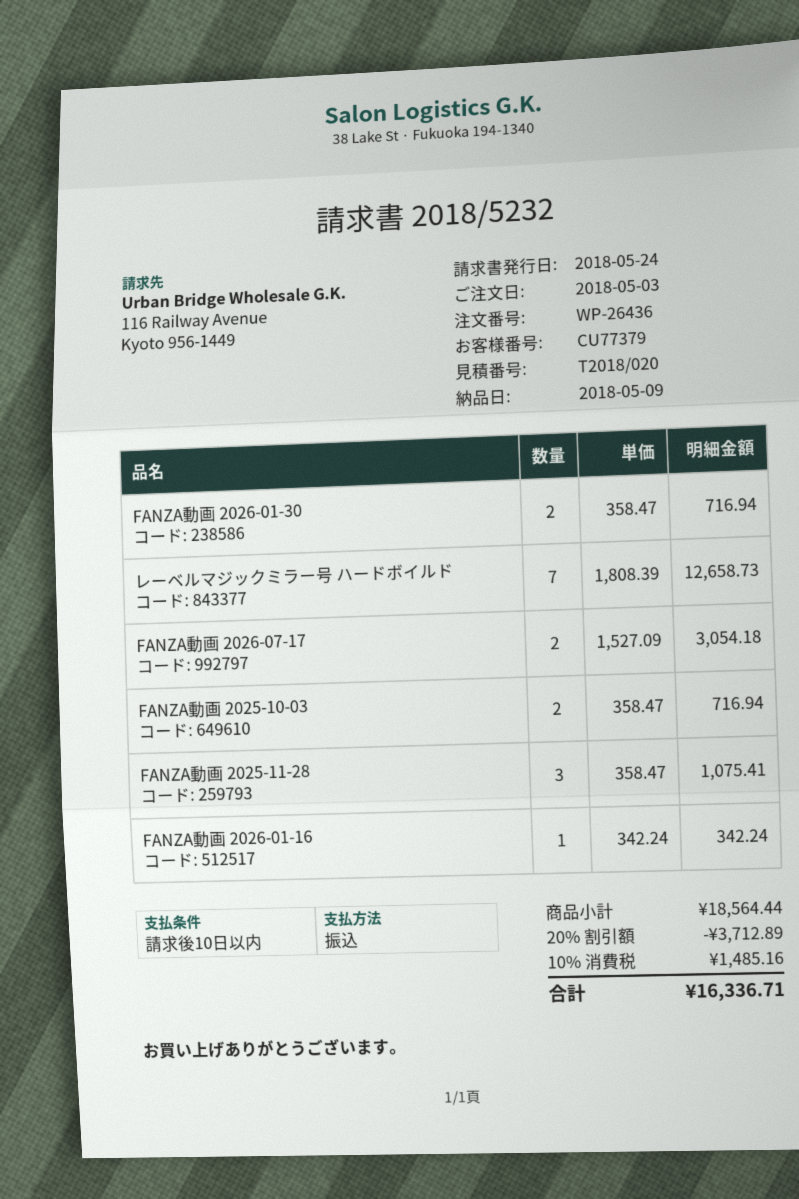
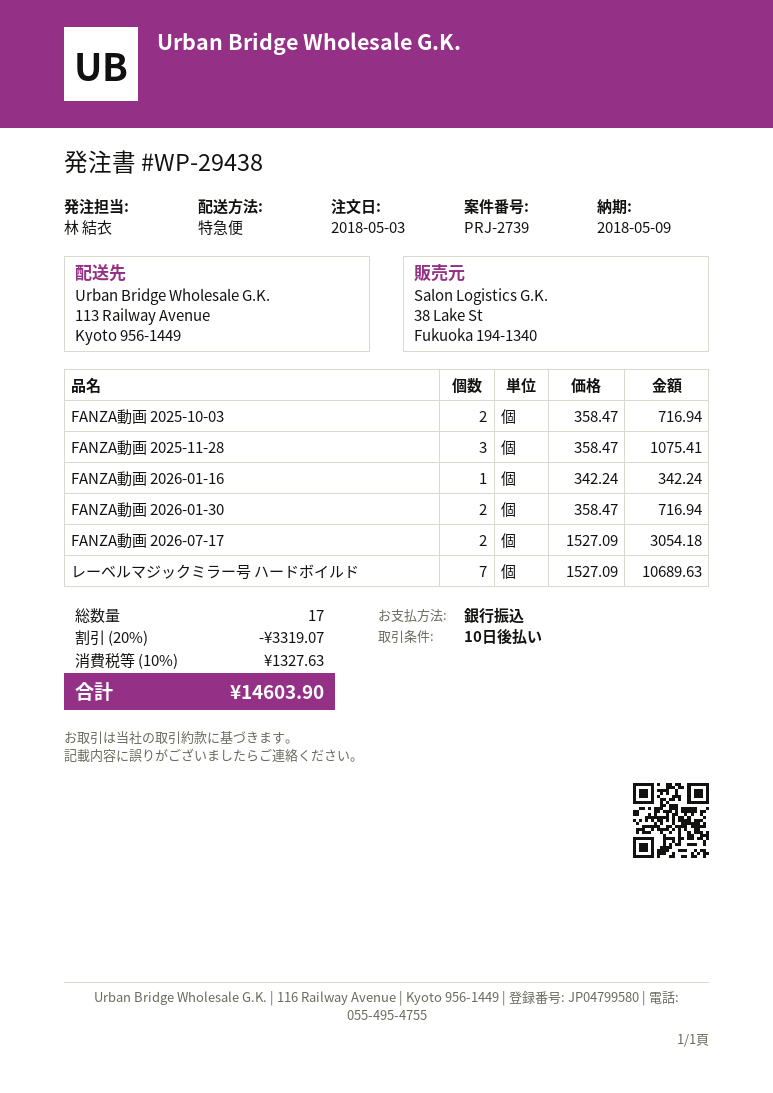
order number: WP-26436 -> WP-29438
レーベルマジックミラー号 ハードボイルド: 7 x 1808.39 = 12658.73 -> 7 x 1527.09 = 10689.63
discount: 20% = 3712.89 -> 20% = 3319.07
tax: 10% = 1485.16 -> 10% = 1327.63
total: 16336.71 -> 14603.90

